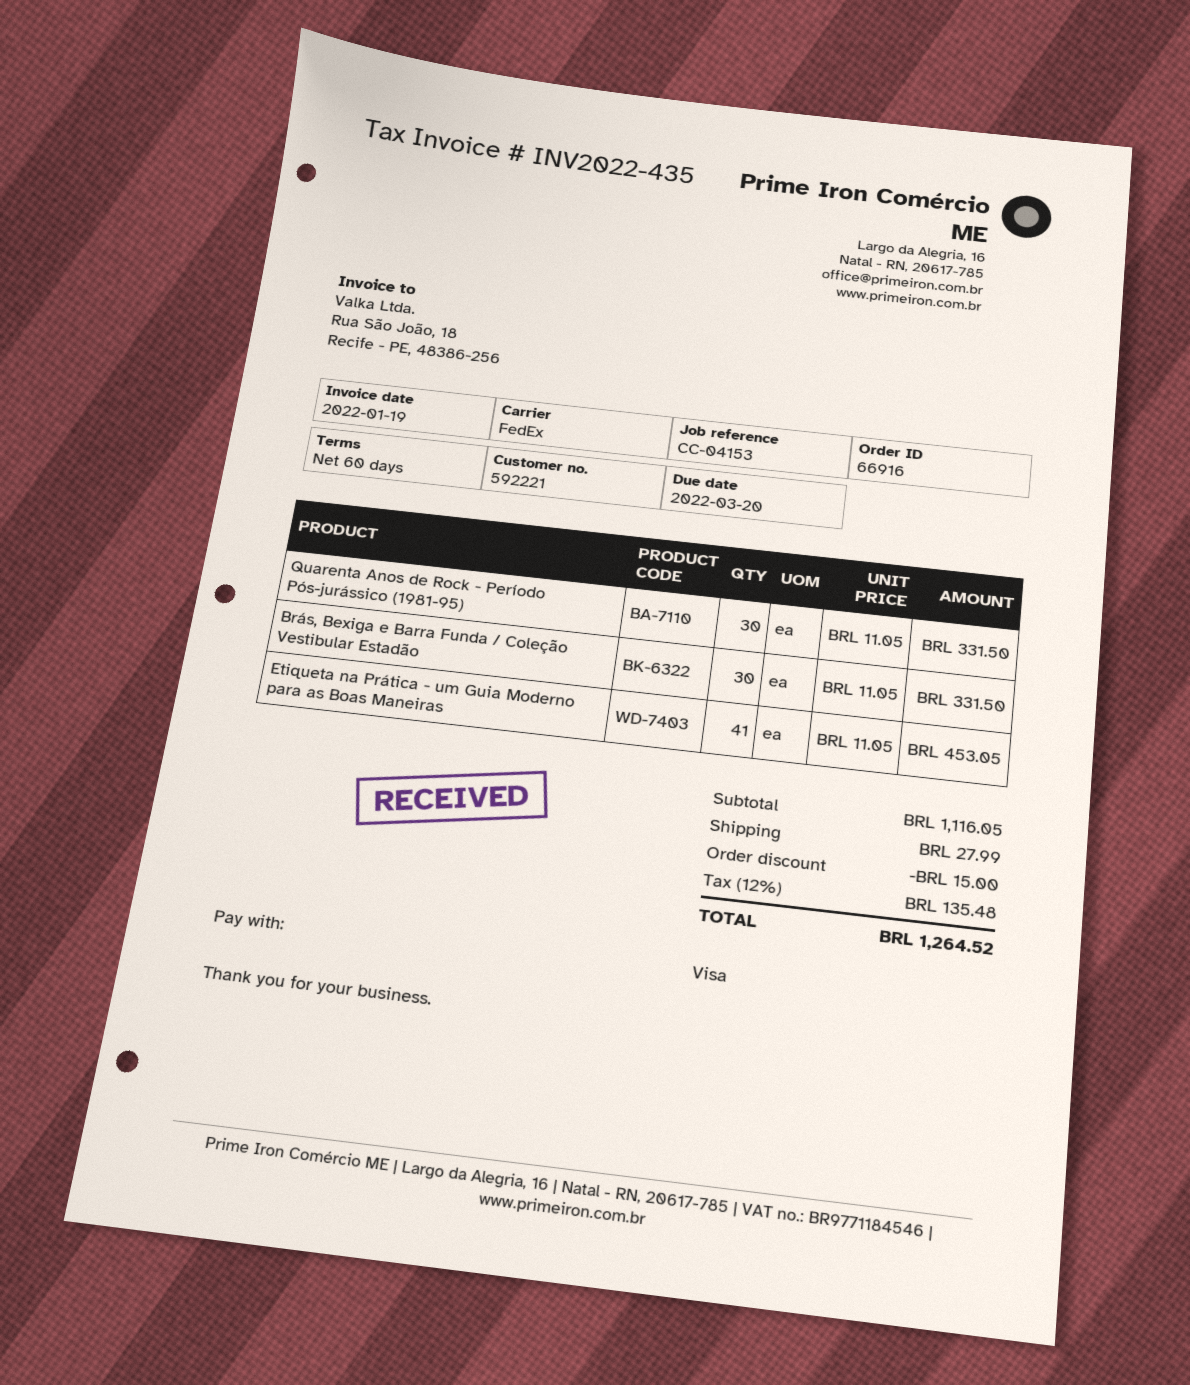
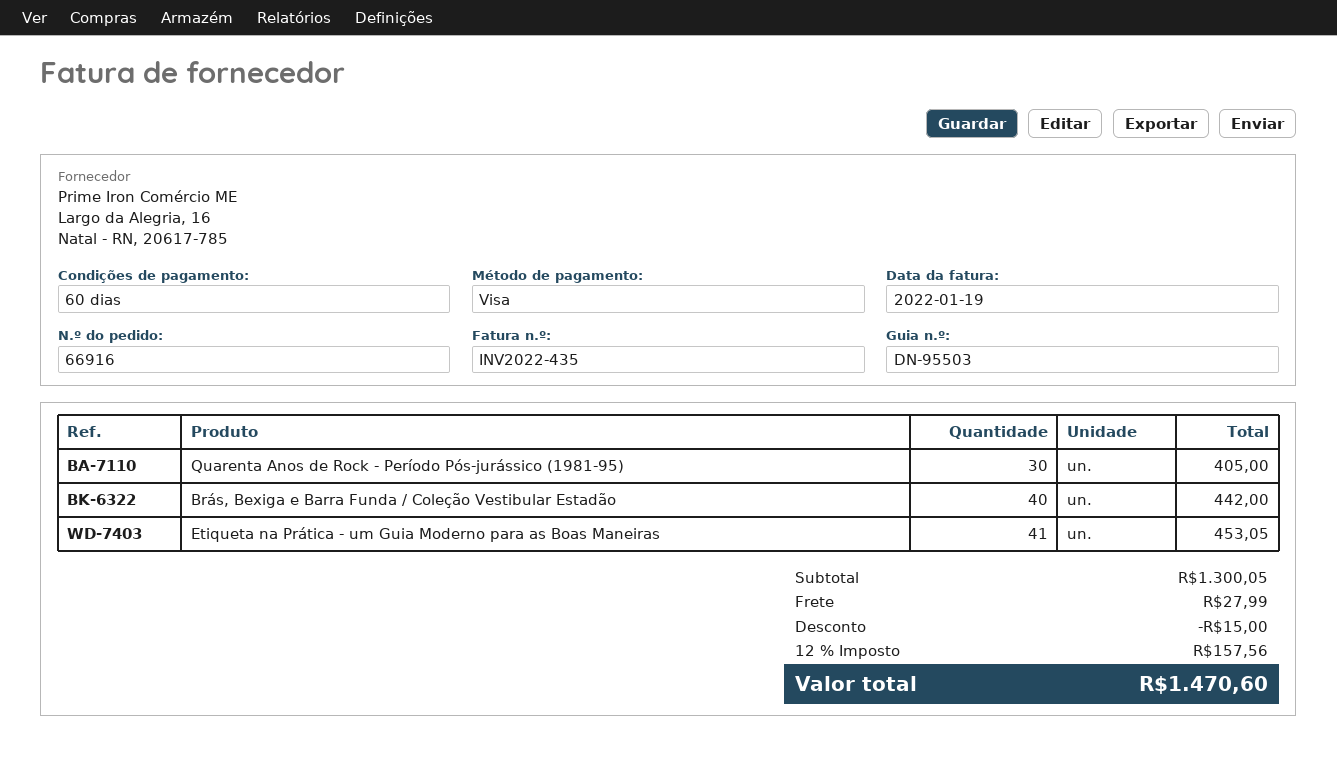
Quarenta Anos de Rock - Período Pós-jurássico (1981-95): 30 for 331.50 -> 30 for 405.00
Brás, Bexiga e Barra Funda / Coleção Vestibular Estadão: 30 for 331.50 -> 40 for 442.00
subtotal: 1116.05 -> 1300.05
tax: 12% = 135.48 -> 12% = 157.56
total: 1264.52 -> 1470.60

